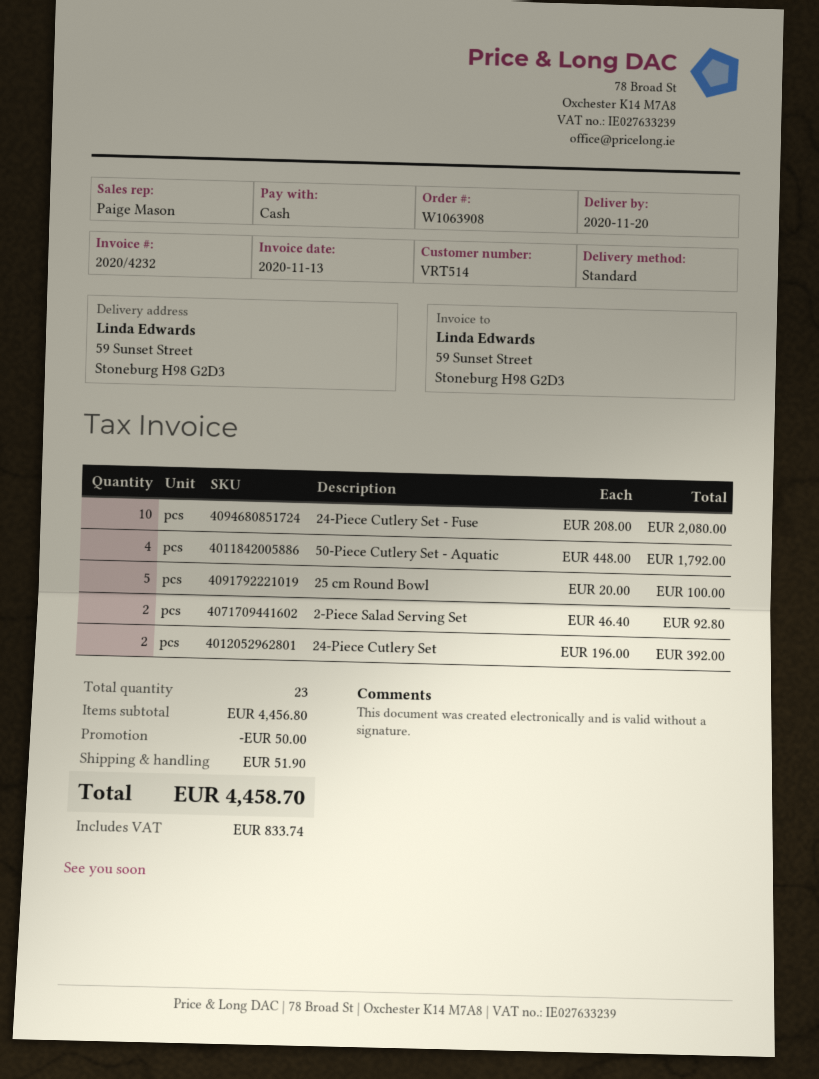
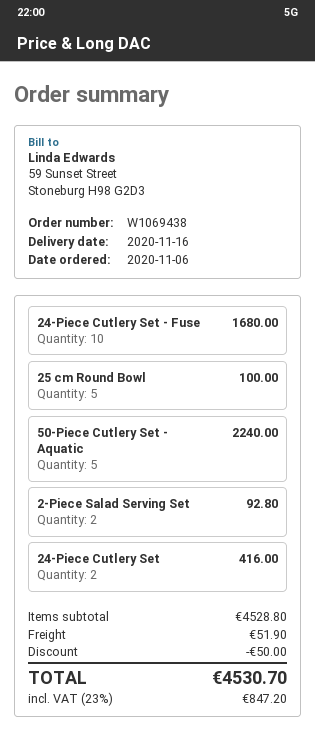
order number: W1063908 -> W1069438
delivery date: 2020-11-20 -> 2020-11-16
24-Piece Cutlery Set - Fuse: 10 for 2080.00 -> 10 for 1680.00
50-Piece Cutlery Set - Aquatic: 4 for 1792.00 -> 5 for 2240.00
24-Piece Cutlery Set: 2 for 392.00 -> 2 for 416.00
subtotal: 4456.80 -> 4528.80
tax: 833.74 -> 847.20
total: 4458.70 -> 4530.70

